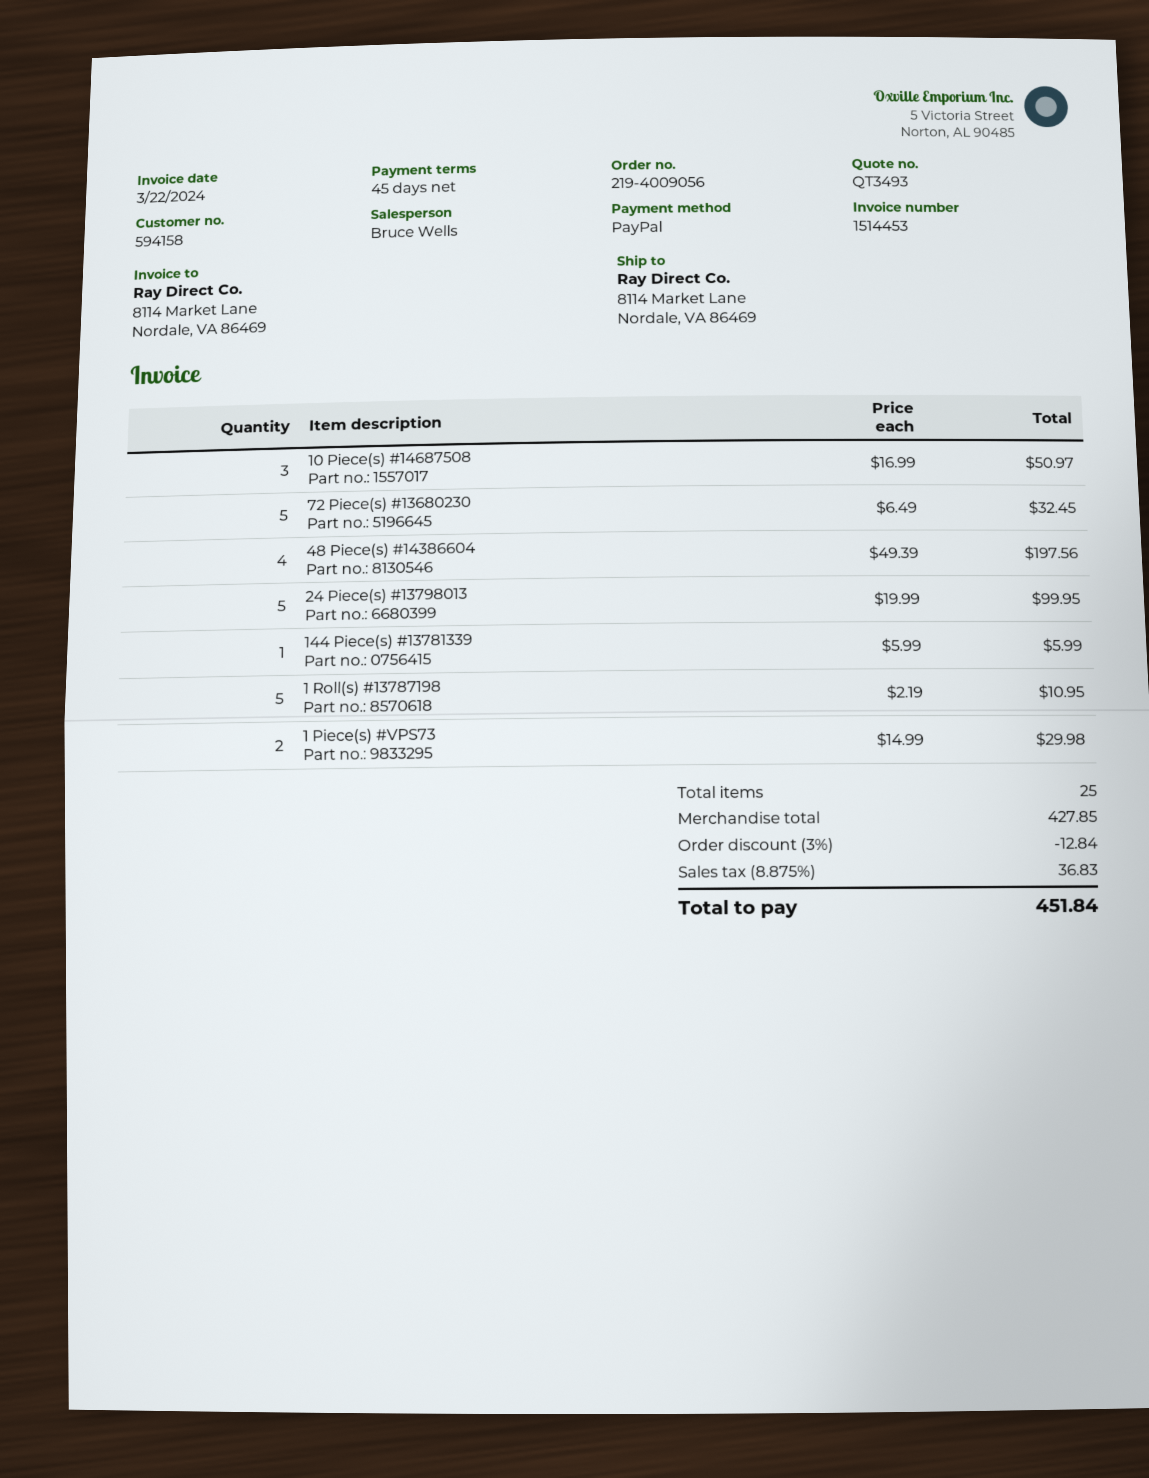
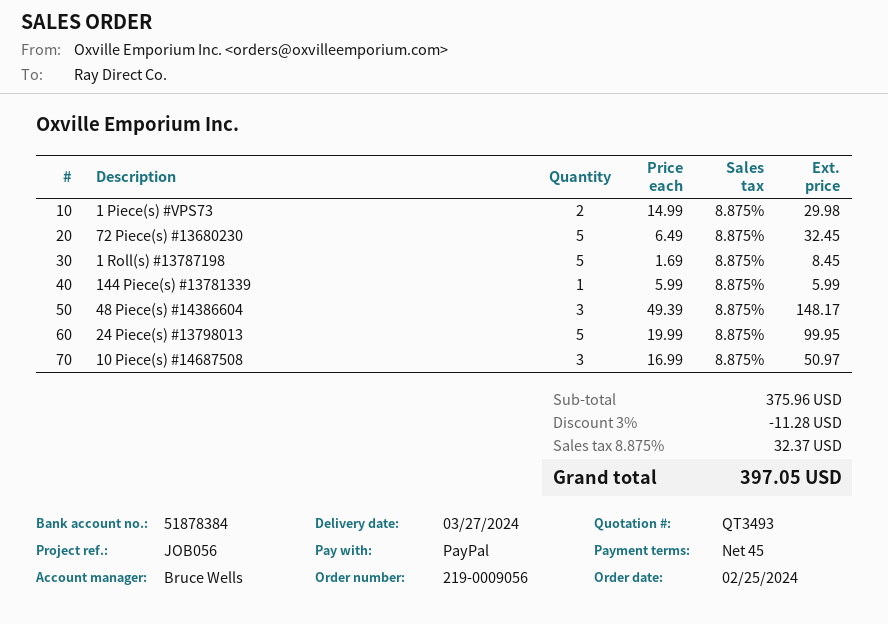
order number: 219-4009056 -> 219-0009056
48 Piece(s) #14386604: 4 x 49.39 = 197.56 -> 3 x 49.39 = 148.17
1 Roll(s) #13787198: 5 x 2.19 = 10.95 -> 5 x 1.69 = 8.45
subtotal: 427.85 -> 375.96
discount: 3% = 12.84 -> 3% = 11.28
tax: 8.875% = 36.83 -> 8.875% = 32.37
total: 451.84 -> 397.05

